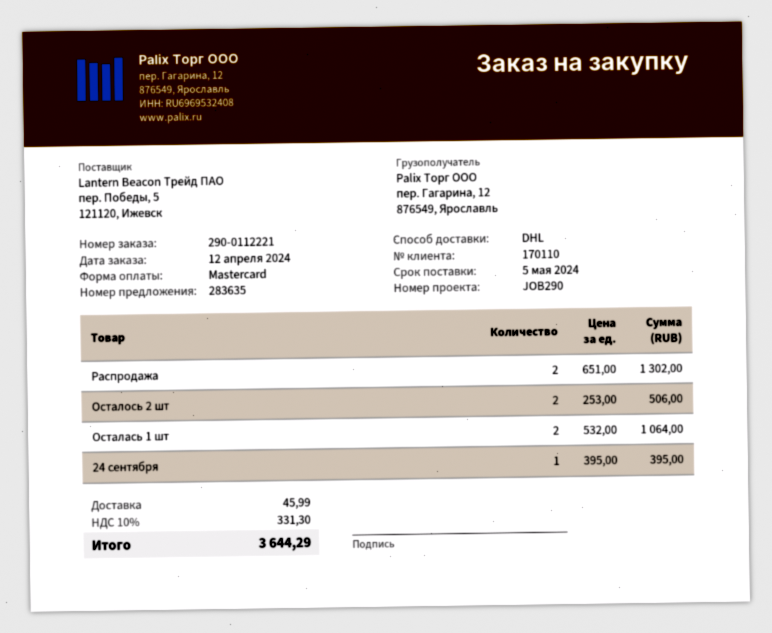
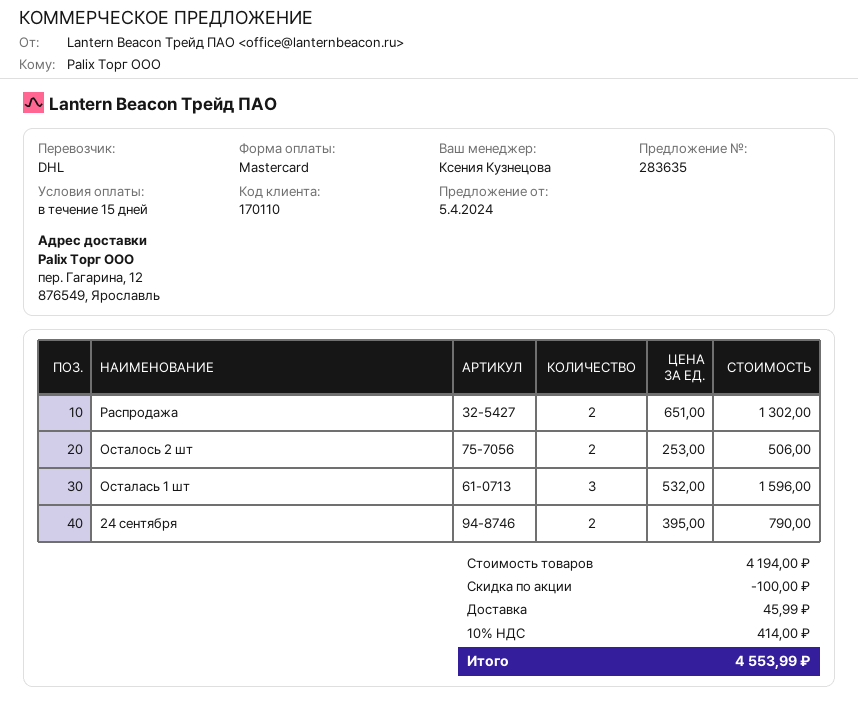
Осталась 1 шт: 2 x 532.00 = 1064.00 -> 3 x 532.00 = 1596.00
24 сентября: 1 x 395.00 = 395.00 -> 2 x 395.00 = 790.00
discount: none -> 100.00
tax: 10% = 331.30 -> 10% = 414.00
total: 3644.29 -> 4553.99

